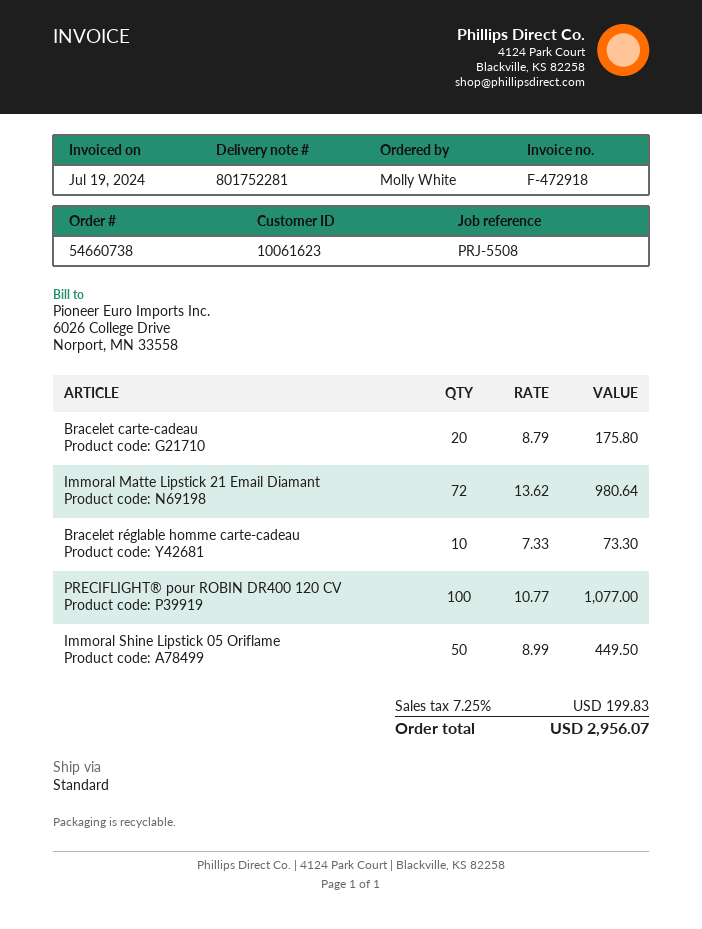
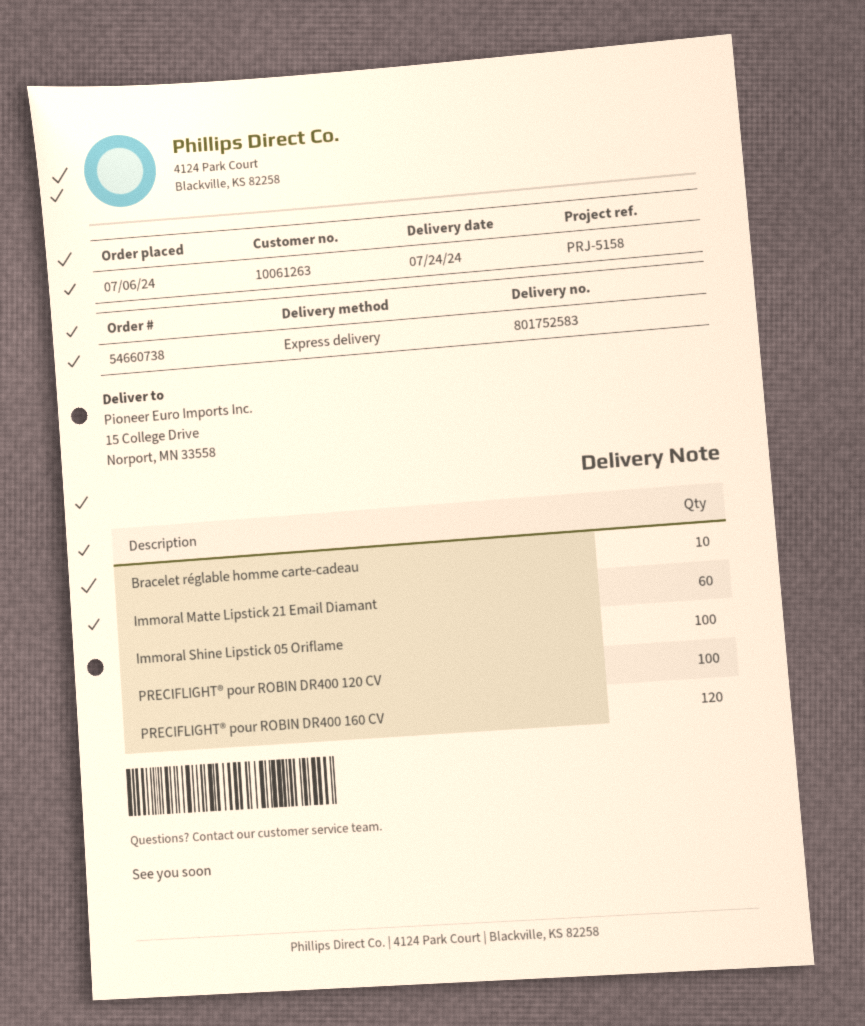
delivery note number: 801752281 -> 801752583
customer number: 10061623 -> 10061263
reference: PRJ-5508 -> PRJ-5158
shipping method: standard -> express
Bracelet carte-cadeau: 20 -> none
Immoral Matte Lipstick 21 Email Diamant: 72 -> 60
Immoral Shine Lipstick 05 Oriflame: 50 -> 100
PRECIFLIGHT® pour ROBIN DR400 160 CV: none -> 120

